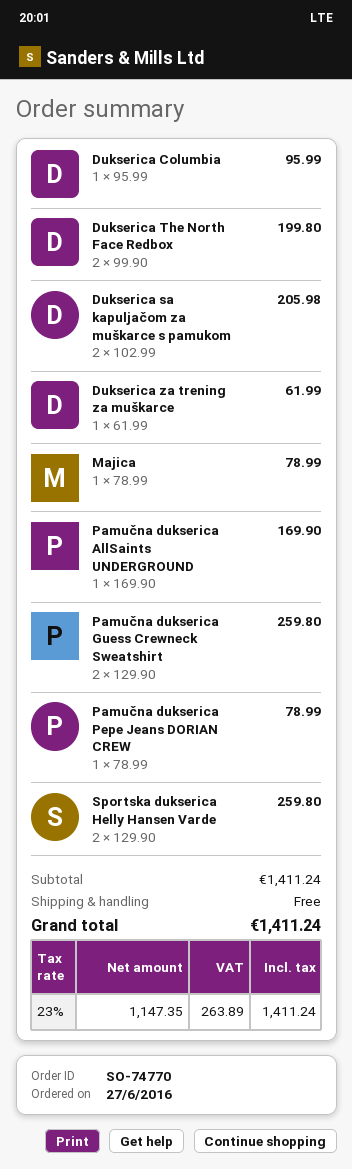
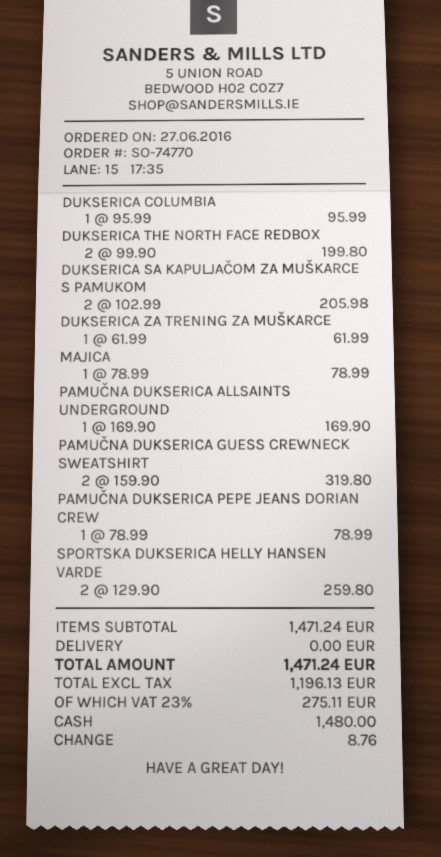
Pamučna dukserica Guess Crewneck Sweatshirt: 2 x 129.90 = 259.80 -> 2 x 159.90 = 319.80
subtotal: 1411.24 -> 1471.24
net: 1147.35 -> 1196.13
tax: 23% = 263.89 -> 23% = 275.11
total: 1411.24 -> 1471.24

